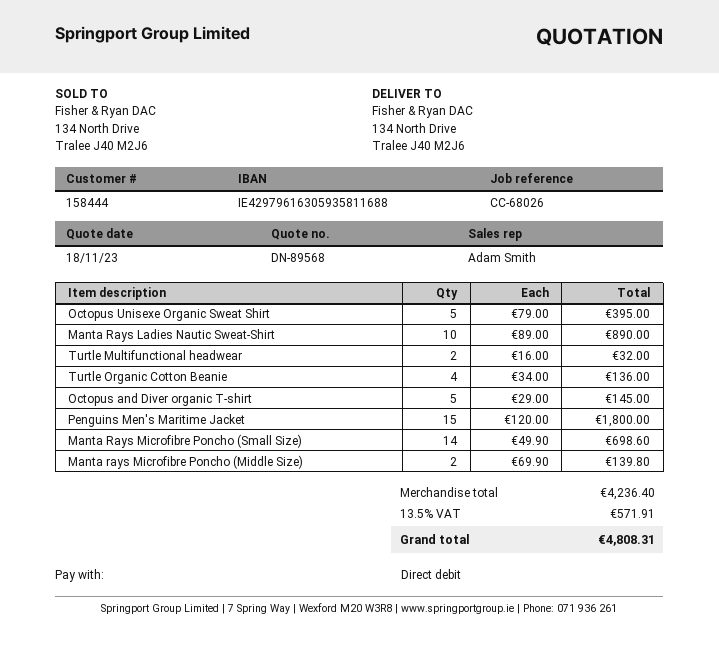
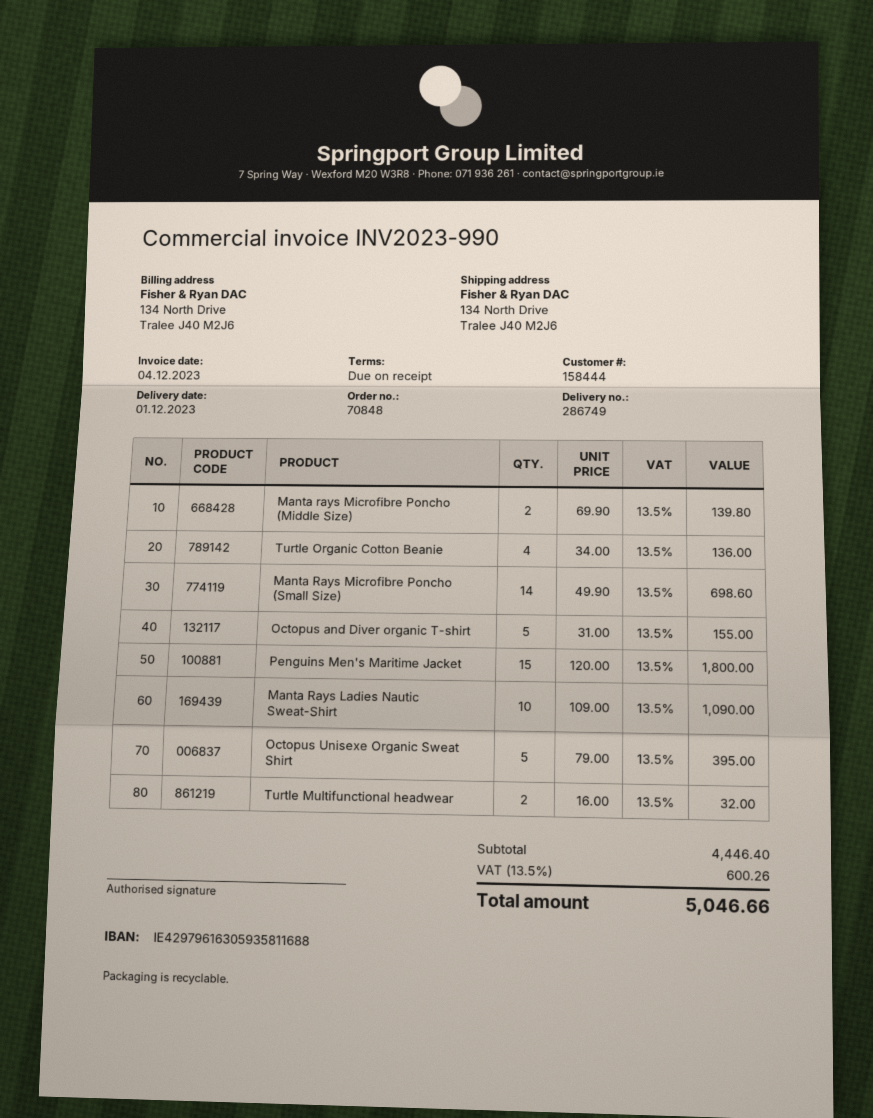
Manta Rays Ladies Nautic Sweat-Shirt: 10 x 89.00 = 890.00 -> 10 x 109.00 = 1090.00
Octopus and Diver organic T-shirt: 5 x 29.00 = 145.00 -> 5 x 31.00 = 155.00
subtotal: 4236.40 -> 4446.40
tax: 13.5% = 571.91 -> 13.5% = 600.26
total: 4808.31 -> 5046.66

